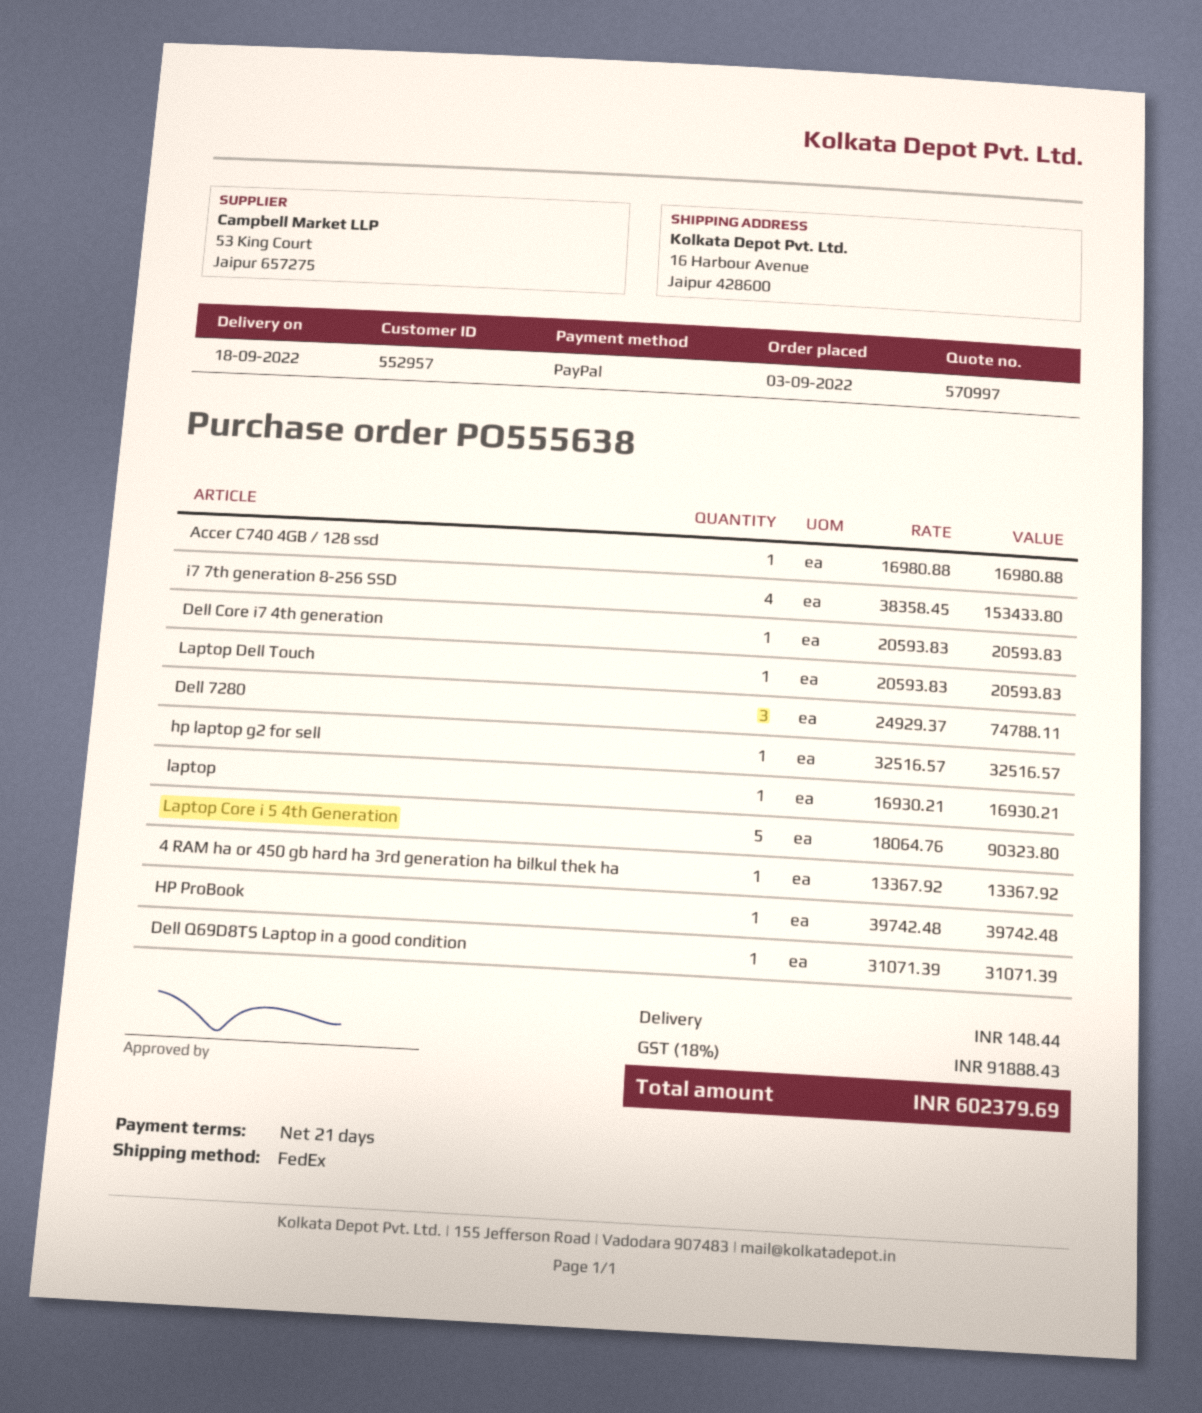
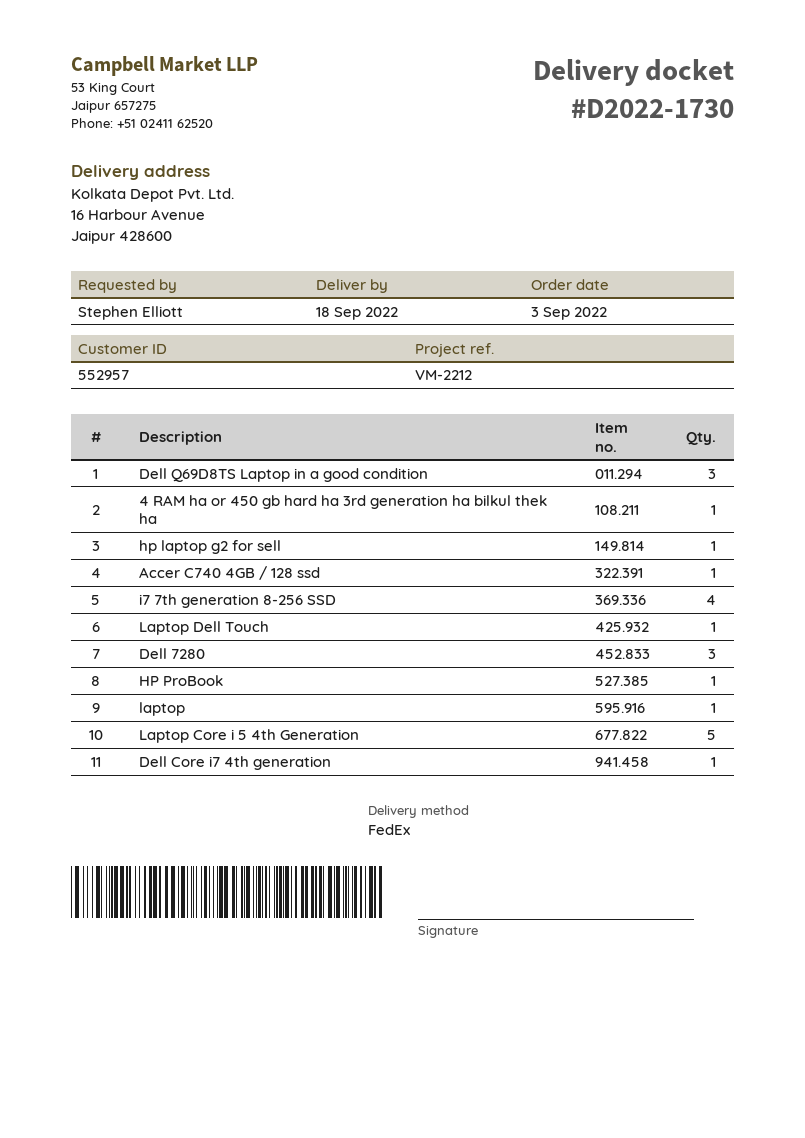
Dell Q69D8TS Laptop in a good condition: 1 -> 3

